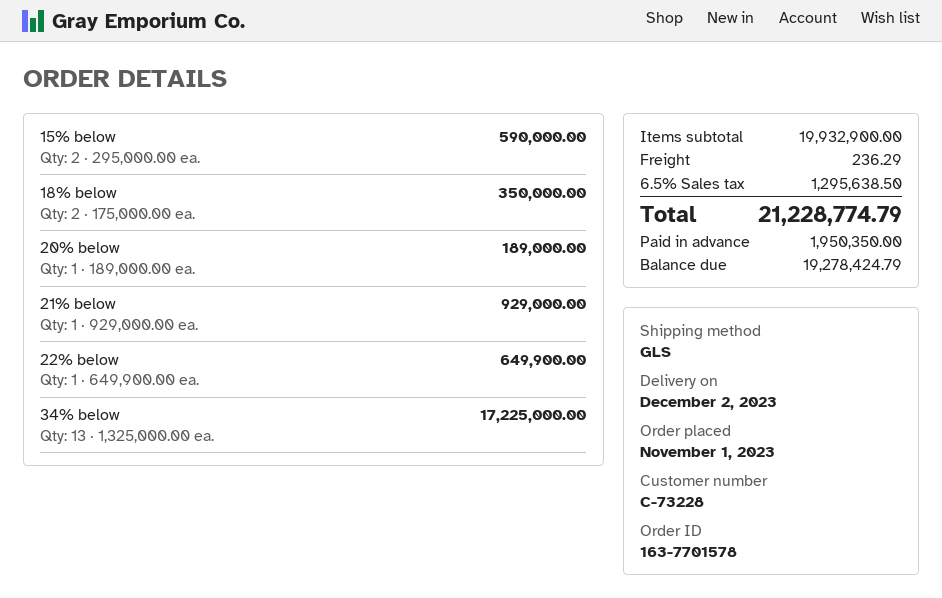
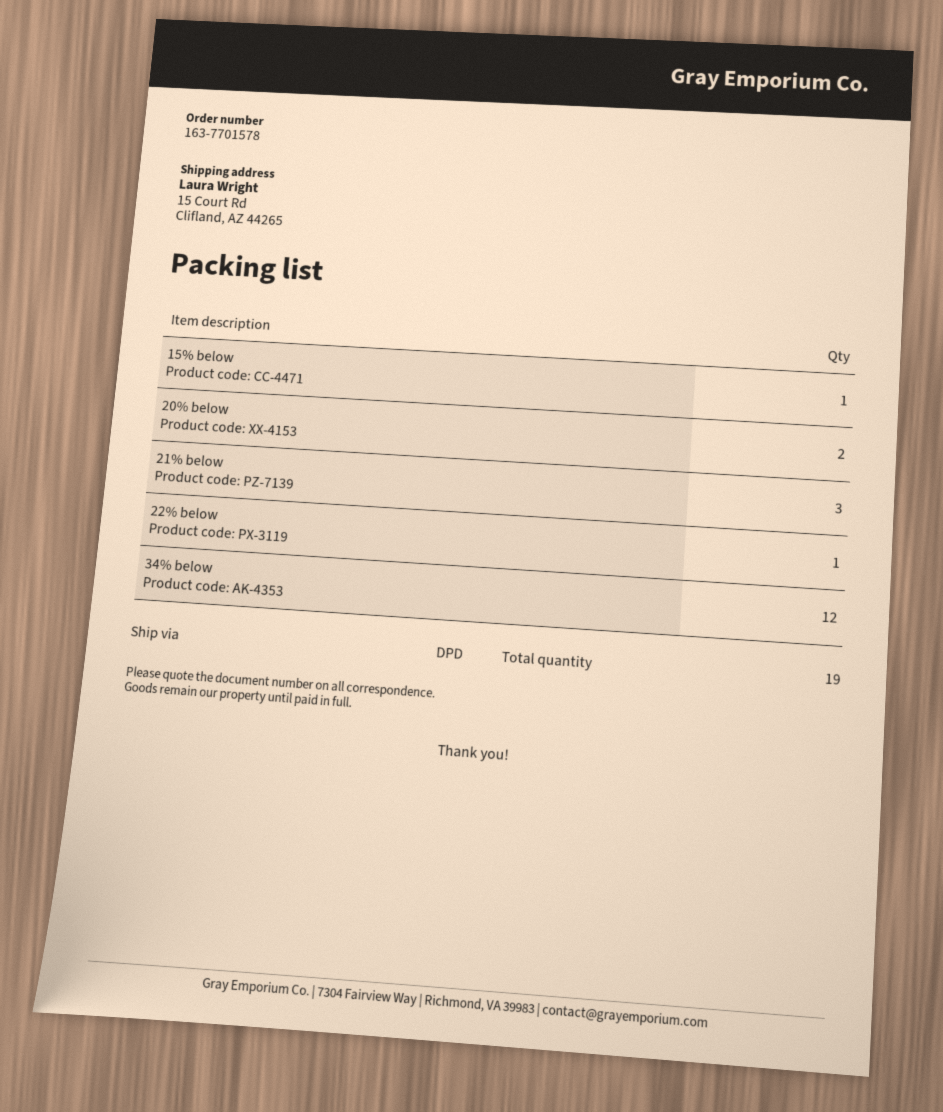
shipping method: GLS -> DPD
15% below: 2 -> 1
18% below: 2 -> none
20% below: 1 -> 2
21% below: 1 -> 3
34% below: 13 -> 12

